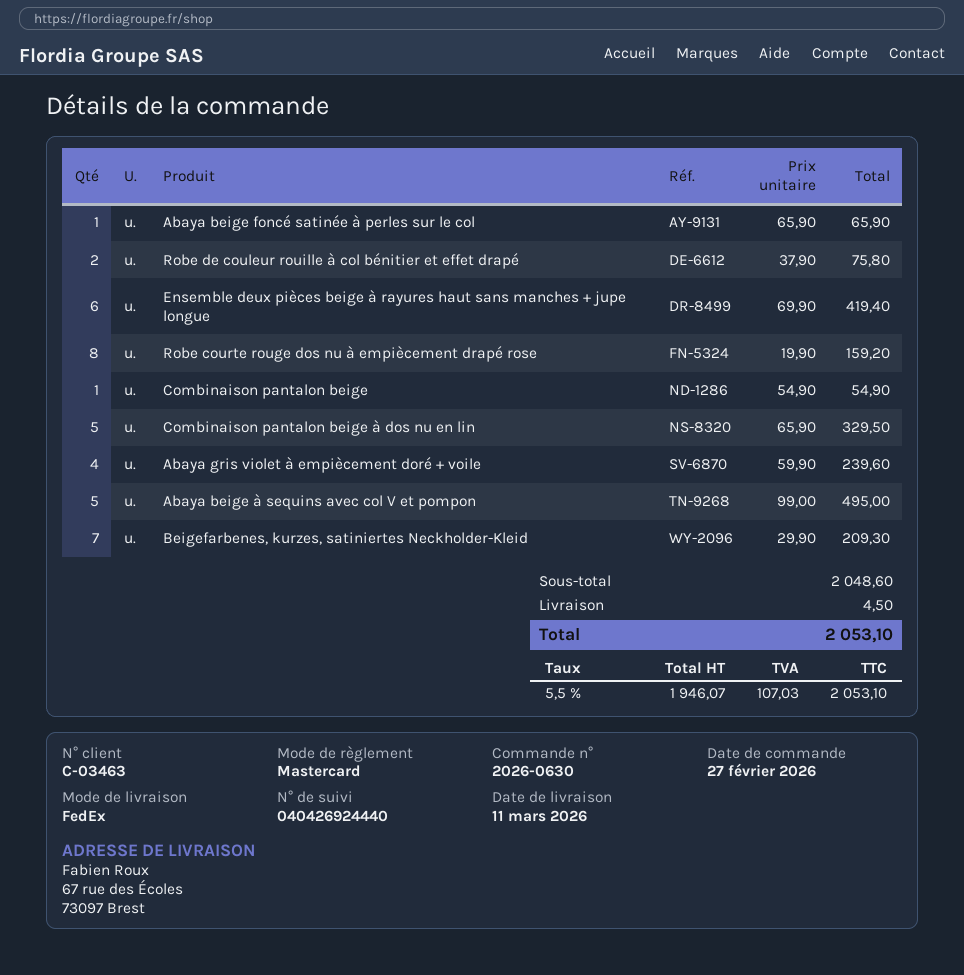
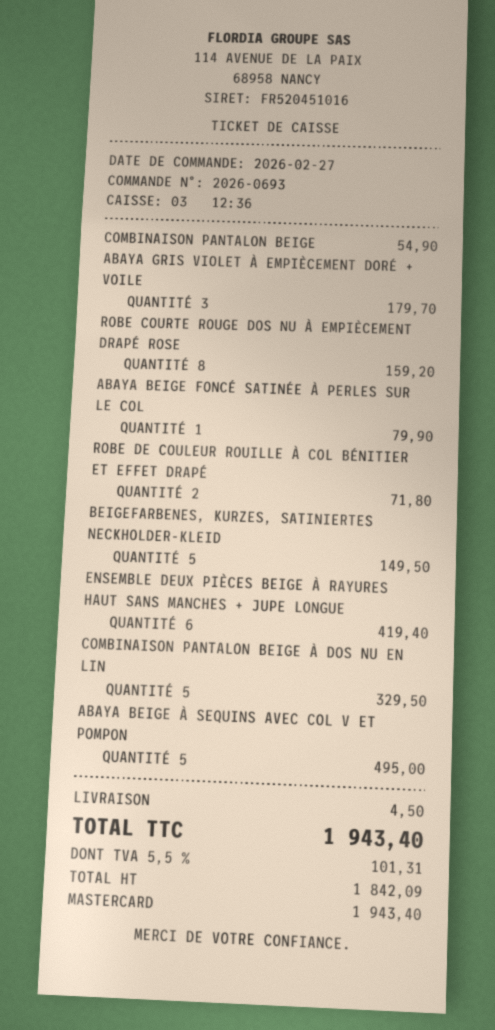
order number: 2026-0630 -> 2026-0693
Abaya beige foncé satinée à perles sur le col: 1 for 65.90 -> 1 for 79.90
Robe de couleur rouille à col bénitier et effet drapé: 2 for 75.80 -> 2 for 71.80
Abaya gris violet à empiècement doré + voile: 4 for 239.60 -> 3 for 179.70
Beigefarbenes, kurzes, satiniertes Neckholder-Kleid: 7 for 209.30 -> 5 for 149.50
net: 1946.07 -> 1842.09
tax: 5.5% = 107.03 -> 5.5% = 101.31
total: 2053.10 -> 1943.40

